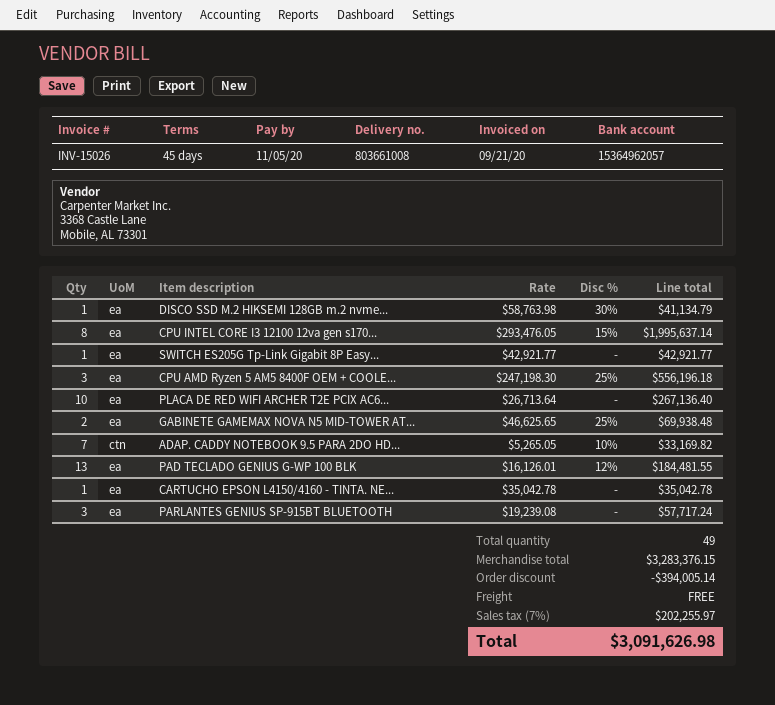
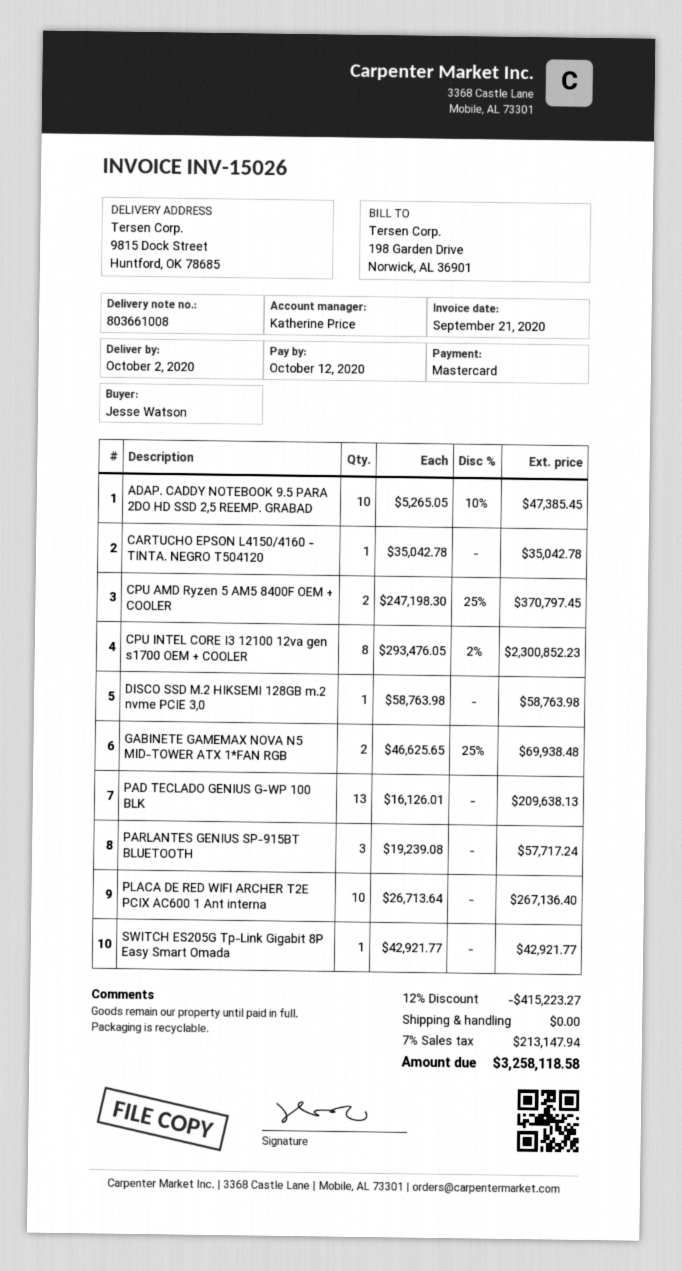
due date: 2020-11-05 -> 2020-10-12
DISCO SSD M.2 HIKSEMI 128GB m.2 nvme...: 1 x 58763.98 - 30% = 41134.79 -> 1 x 58763.98 = 58763.98
CPU INTEL CORE I3 12100 12va gen s170...: 8 x 293476.05 - 15% = 1995637.14 -> 8 x 293476.05 - 2% = 2300852.23
CPU AMD Ryzen 5 AM5 8400F OEM + COOLE...: 3 x 247198.30 - 25% = 556196.18 -> 2 x 247198.30 - 25% = 370797.45
ADAP. CADDY NOTEBOOK 9.5 PARA 2DO HD...: 7 x 5265.05 - 10% = 33169.82 -> 10 x 5265.05 - 10% = 47385.45
PAD TECLADO GENIUS G-WP 100 BLK: 13 x 16126.01 - 12% = 184481.55 -> 13 x 16126.01 = 209638.13
discount: 394005.14 -> 415223.27
tax: 7% = 202255.97 -> 7% = 213147.94
total: 3091626.98 -> 3258118.58

